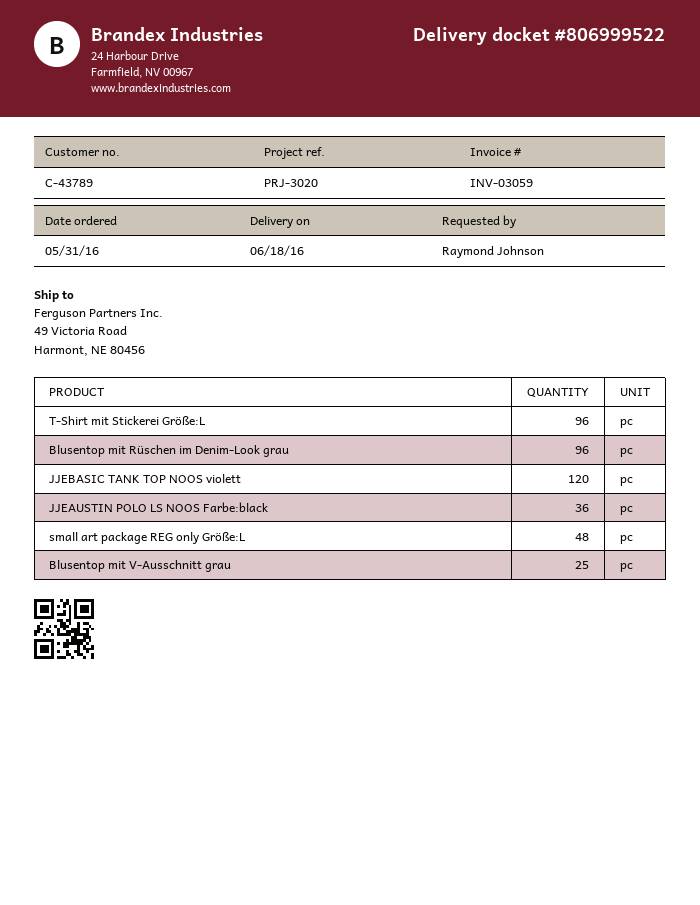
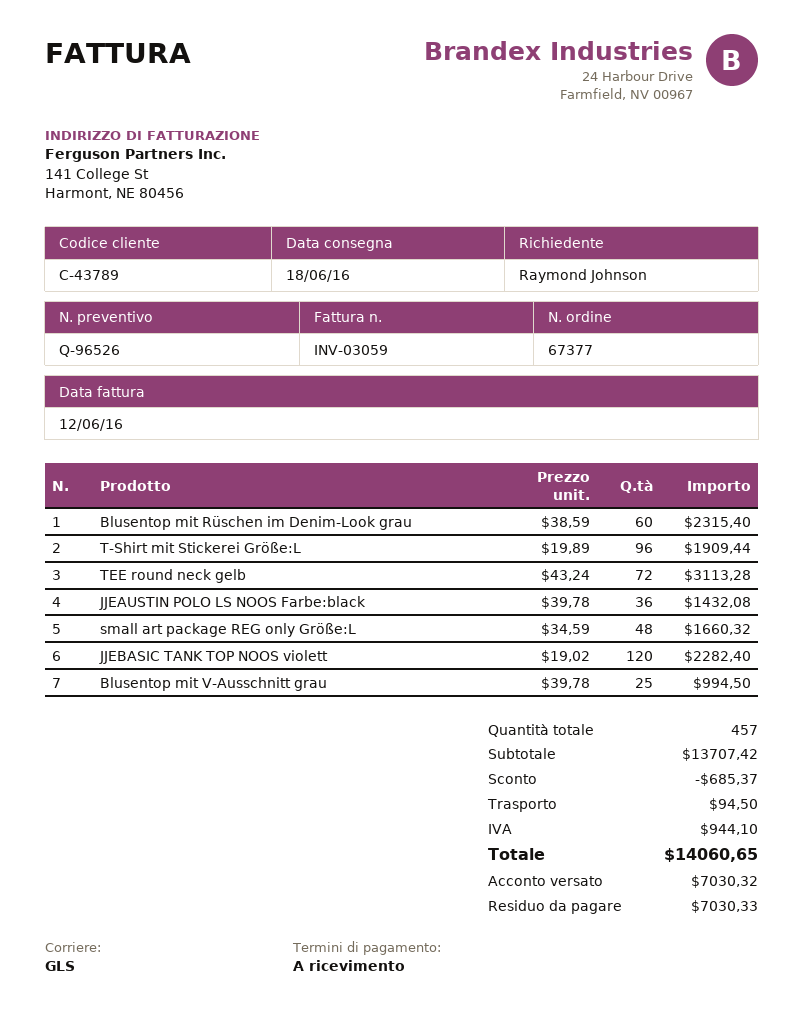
Blusentop mit Rüschen im Denim-Look grau: 96 -> 60
TEE round neck gelb: none -> 72

